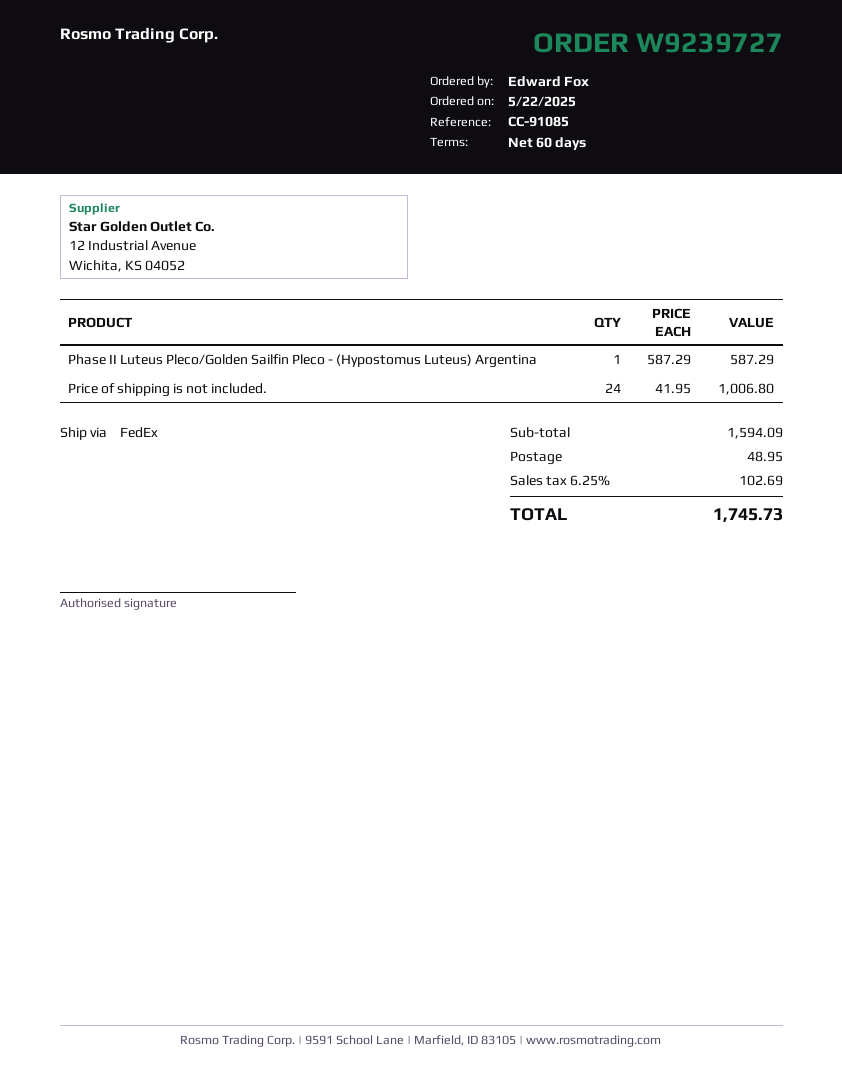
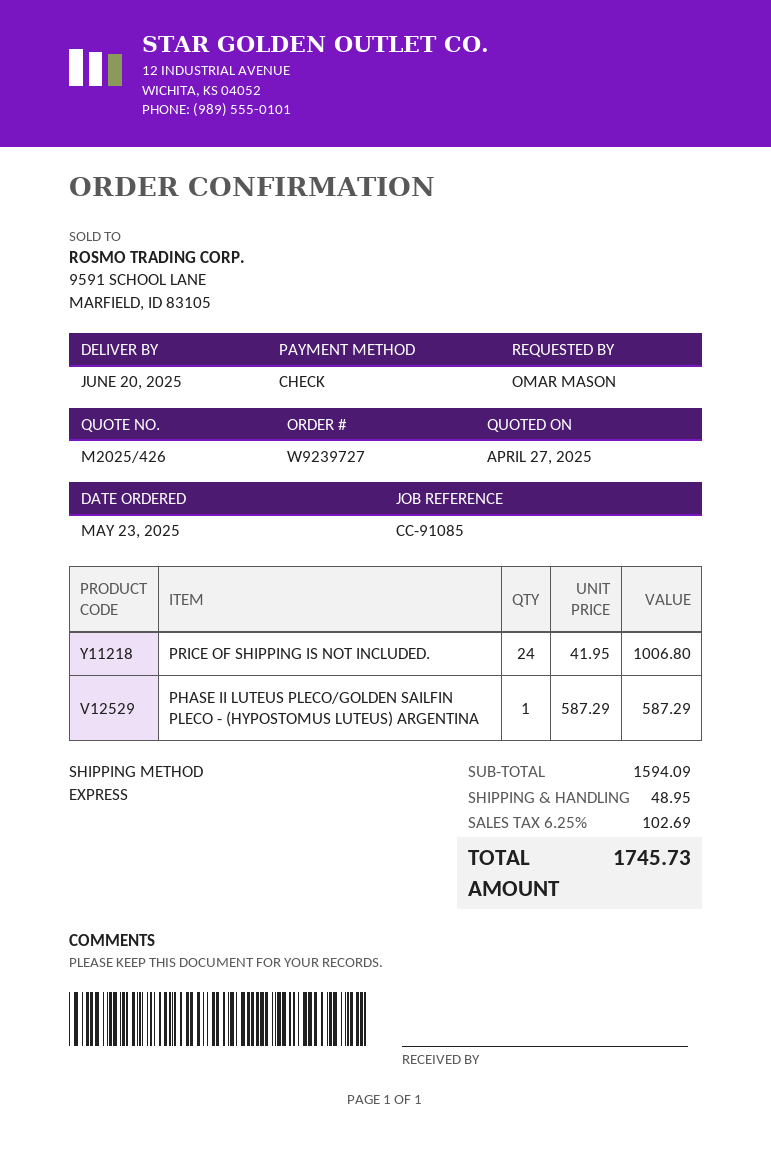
order date: 2025-05-22 -> 2025-05-23
ordered by: Edward Fox -> OMAR MASON
shipping method: FedEx -> express

